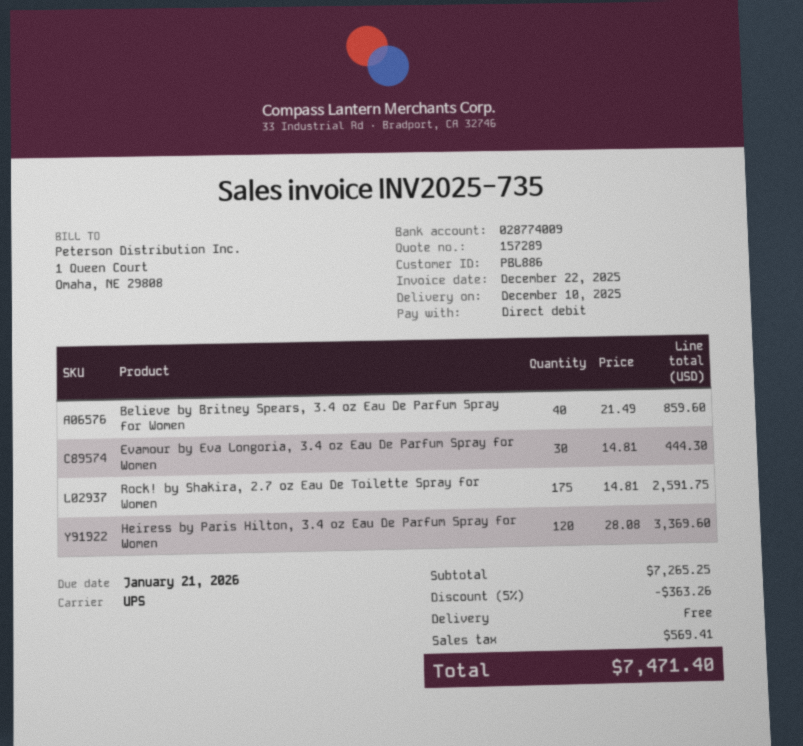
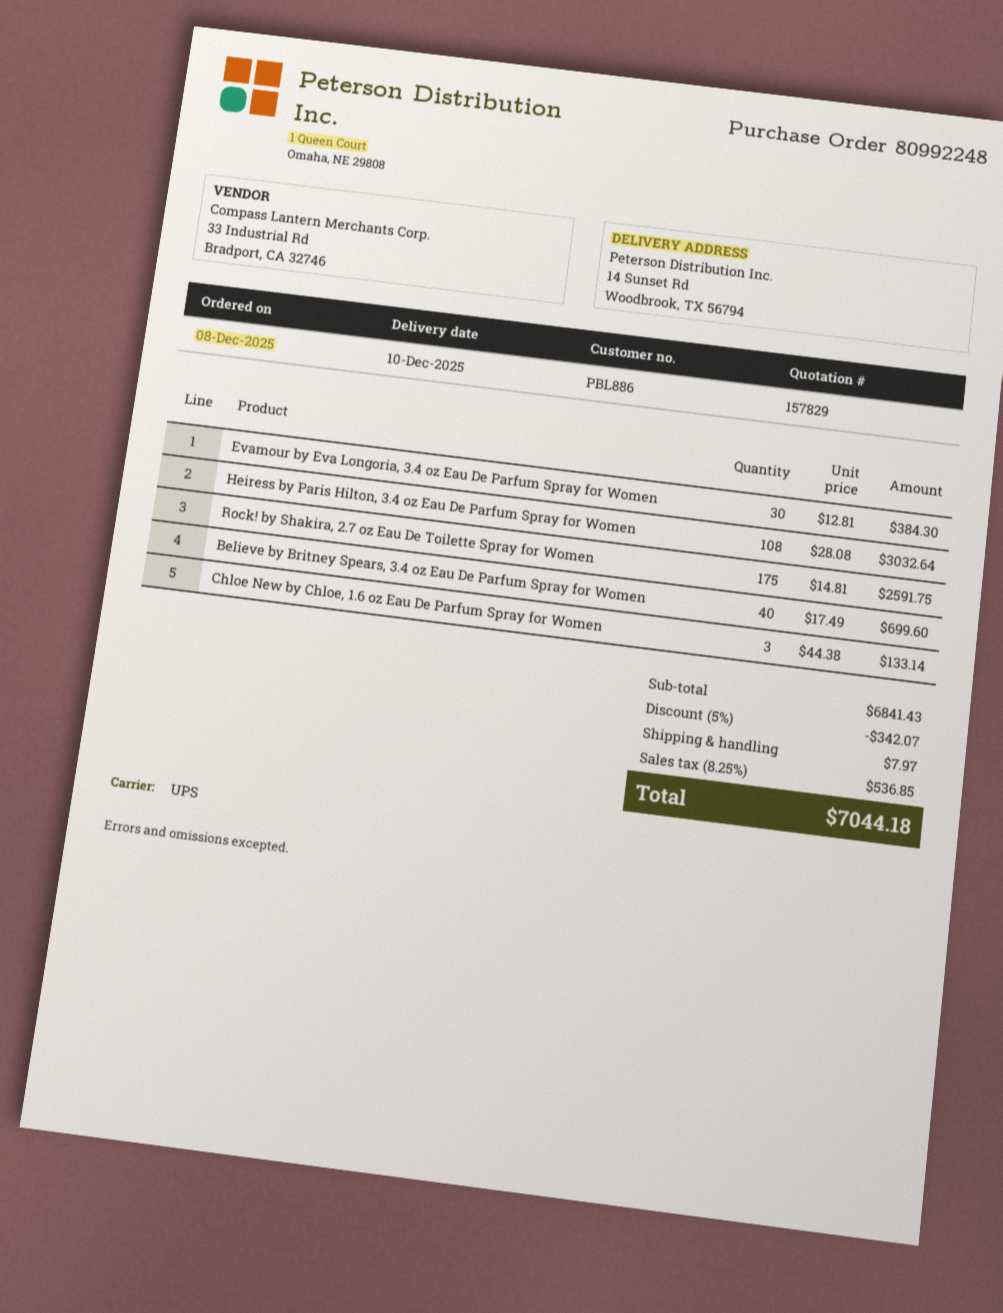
quote number: 157289 -> 157829
Believe by Britney Spears, 3.4 oz Eau De Parfum Spray for Women: 40 x 21.49 = 859.60 -> 40 x 17.49 = 699.60
Evamour by Eva Longoria, 3.4 oz Eau De Parfum Spray for Women: 30 x 14.81 = 444.30 -> 30 x 12.81 = 384.30
Heiress by Paris Hilton, 3.4 oz Eau De Parfum Spray for Women: 120 x 28.08 = 3369.60 -> 108 x 28.08 = 3032.64
Chloe New by Chloe, 1.6 oz Eau De Parfum Spray for Women: none -> 3 x 44.38 = 133.14
subtotal: 7265.25 -> 6841.43
discount: 5% = 363.26 -> 5% = 342.07
shipping: 0.00 -> 7.97
tax: 569.41 -> 536.85
total: 7471.40 -> 7044.18

